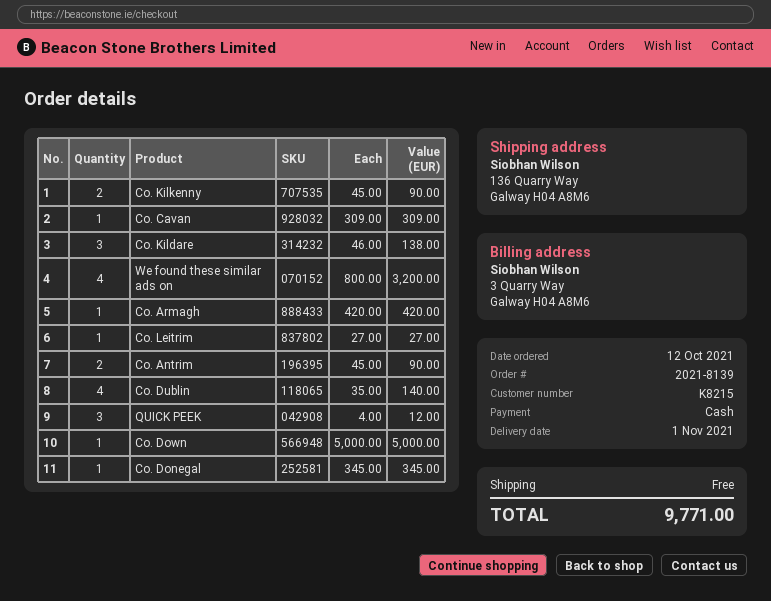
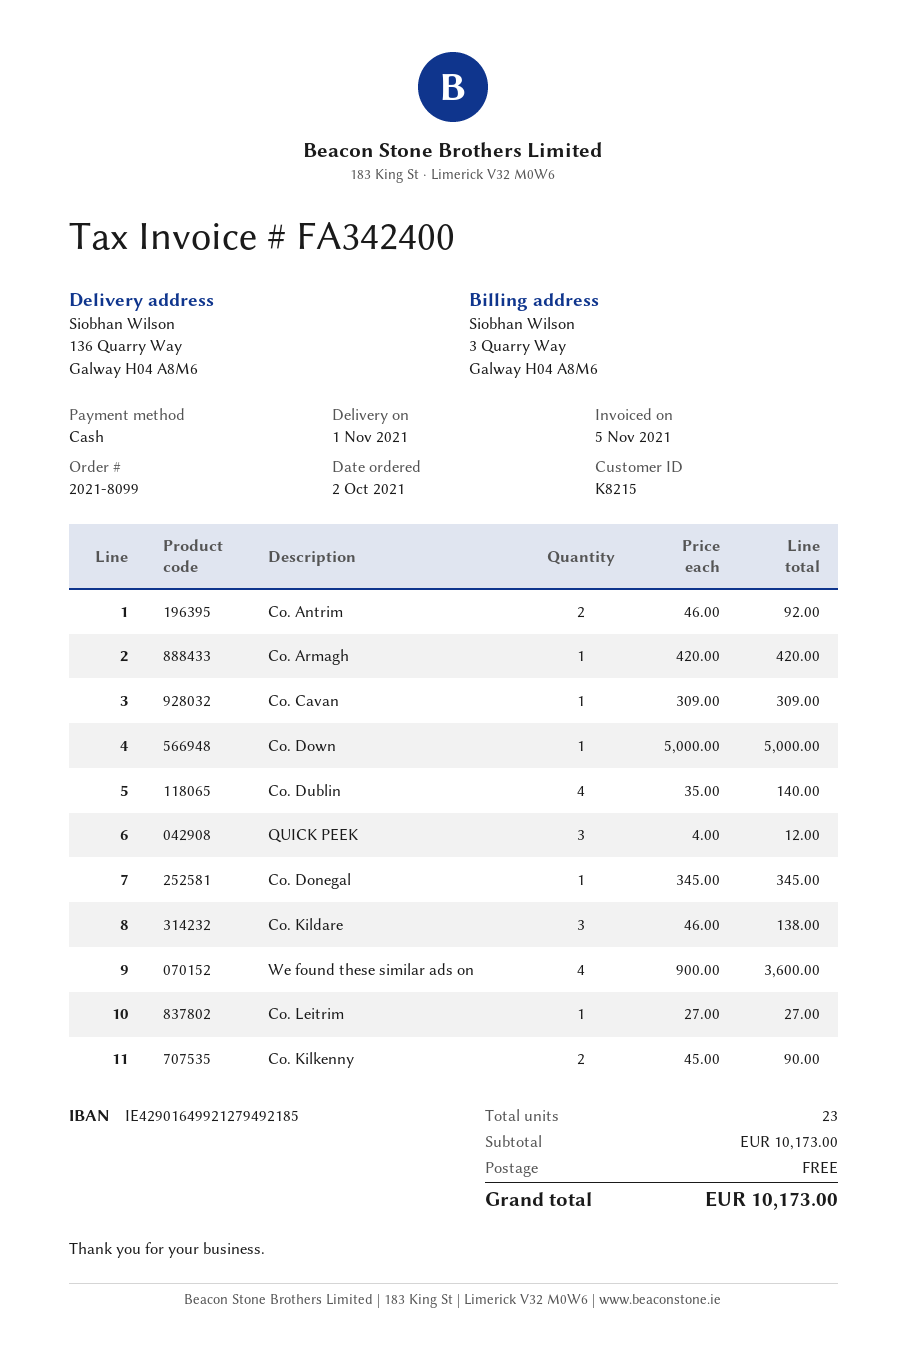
order number: 2021-8139 -> 2021-8099
order date: 2021-10-12 -> 2021-10-02
We found these similar ads on: 4 x 800.00 = 3200.00 -> 4 x 900.00 = 3600.00
Co. Antrim: 2 x 45.00 = 90.00 -> 2 x 46.00 = 92.00
total: 9771.00 -> 10173.00

